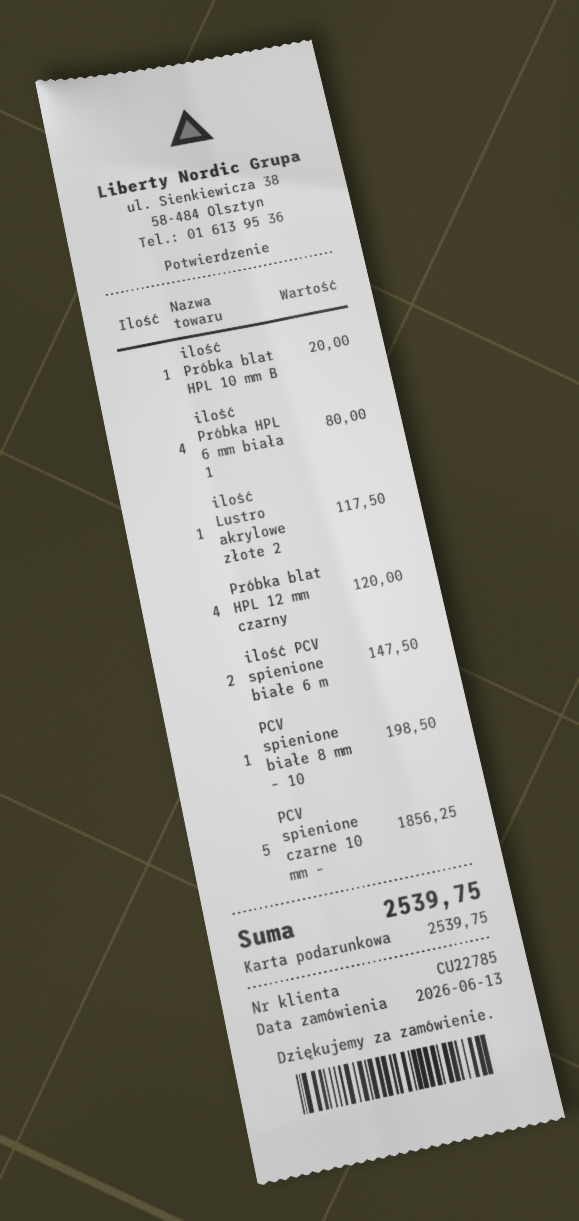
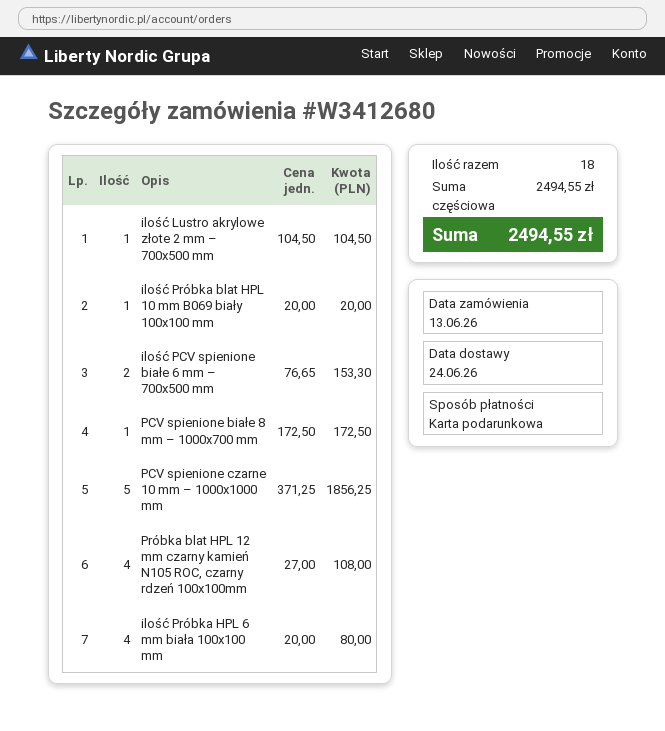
ilość Lustro akrylowe złote 2: 1 for 117.50 -> 1 for 104.50
Próbka blat HPL 12 mm czarny: 4 for 120.00 -> 4 for 108.00
ilość PCV spienione białe 6 m: 2 for 147.50 -> 2 for 153.30
PCV spienione białe 8 mm – 10: 1 for 198.50 -> 1 for 172.50
total: 2539.75 -> 2494.55

